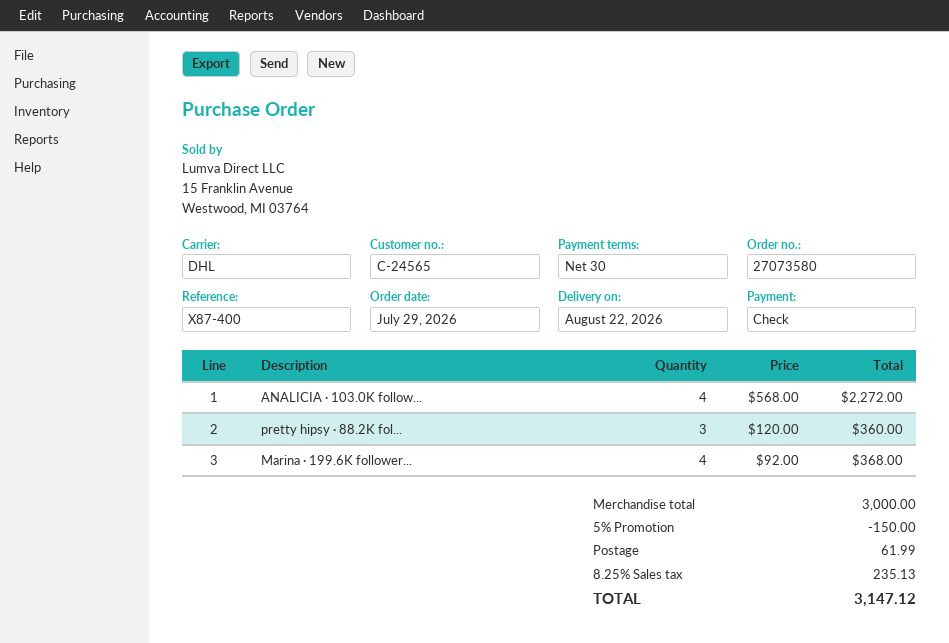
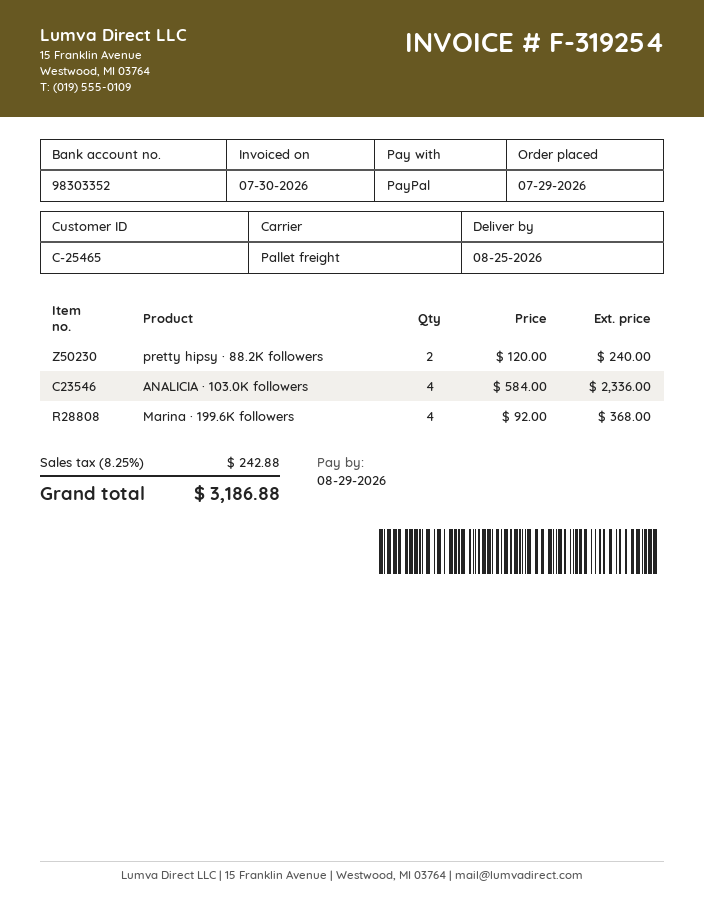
delivery date: 2026-08-22 -> 2026-08-25
customer number: C-24565 -> C-25465
payment method: cheque -> PayPal
shipping method: DHL -> pallet freight
ANALICIA · 103.0K follow...: 4 x 568.00 = 2272.00 -> 4 x 584.00 = 2336.00
pretty hipsy · 88.2K fol...: 3 x 120.00 = 360.00 -> 2 x 120.00 = 240.00
discount: 5% = 150.00 -> none
shipping: 61.99 -> none
tax: 8.25% = 235.13 -> 8.25% = 242.88
total: 3147.12 -> 3186.88

